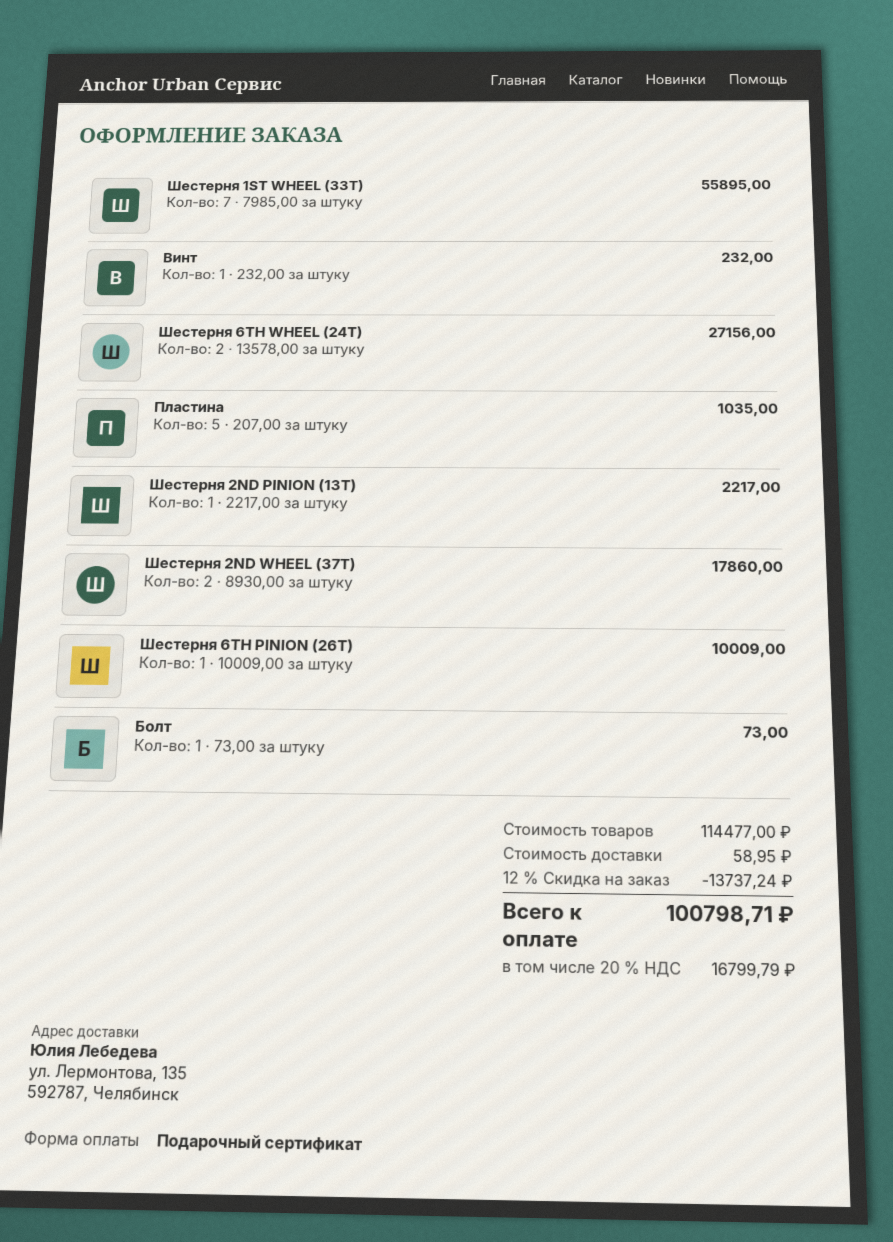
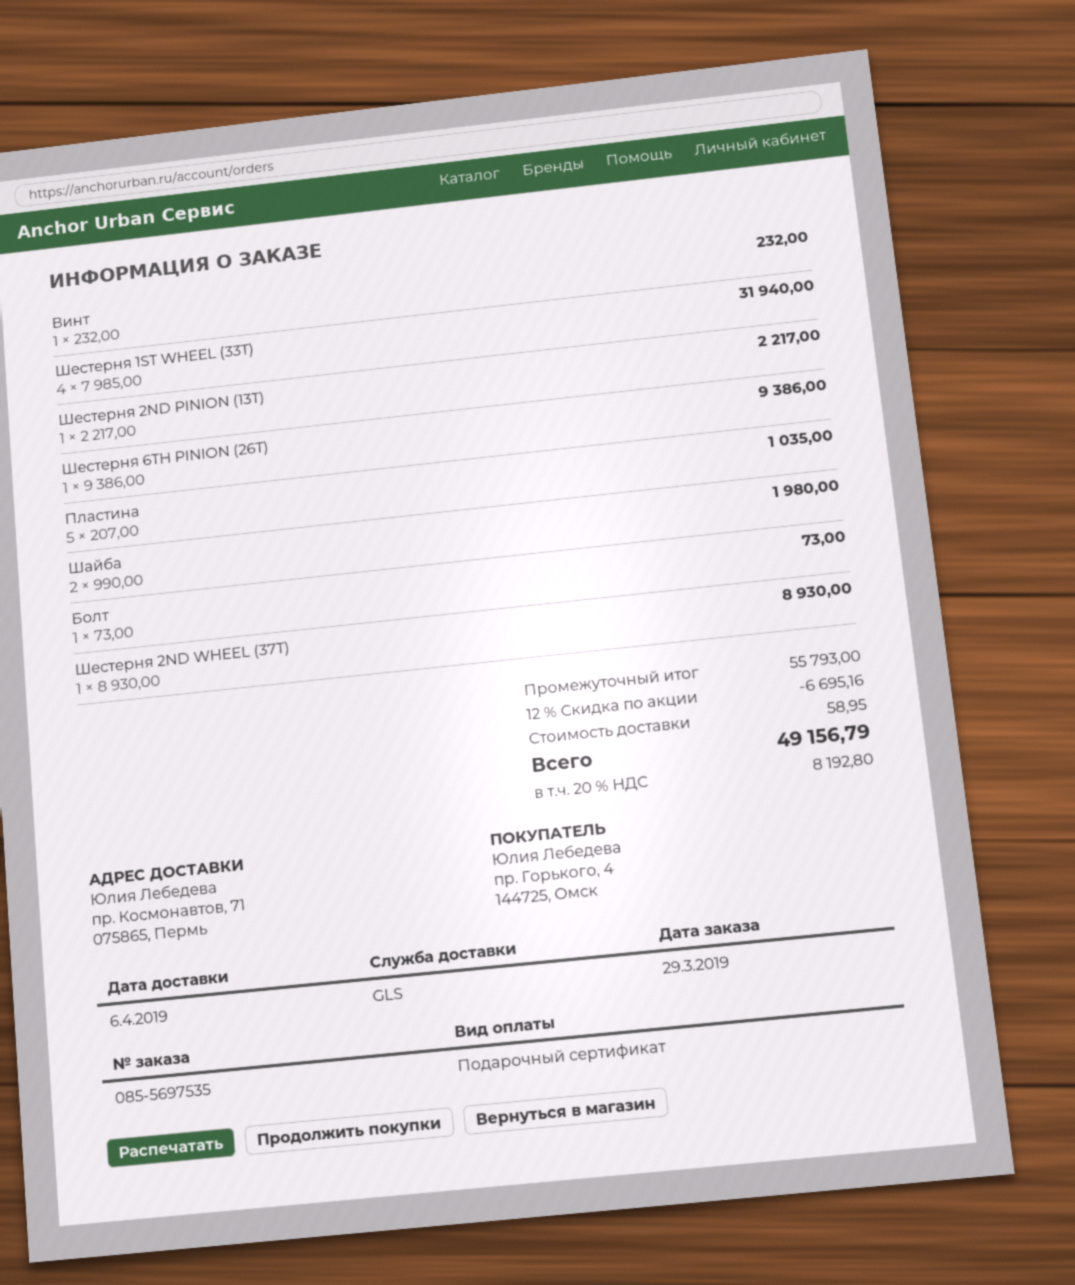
ship to: ул. Лермонтова, 135, 592787, Челябинск -> пр. Космонавтов, 71, 075865, Пермь
Шестерня 1ST WHEEL (33T): 7 x 7985.00 = 55895.00 -> 4 x 7985.00 = 31940.00
Шестерня 6TH WHEEL (24T): 2 x 13578.00 = 27156.00 -> none
Шестерня 2ND WHEEL (37T): 2 x 8930.00 = 17860.00 -> 1 x 8930.00 = 8930.00
Шестерня 6TH PINION (26T): 1 x 10009.00 = 10009.00 -> 1 x 9386.00 = 9386.00
Шайба: none -> 2 x 990.00 = 1980.00
subtotal: 114477.00 -> 55793.00
discount: 12% = 13737.24 -> 12% = 6695.16
tax: 20% = 16799.79 -> 20% = 8192.80
total: 100798.71 -> 49156.79

